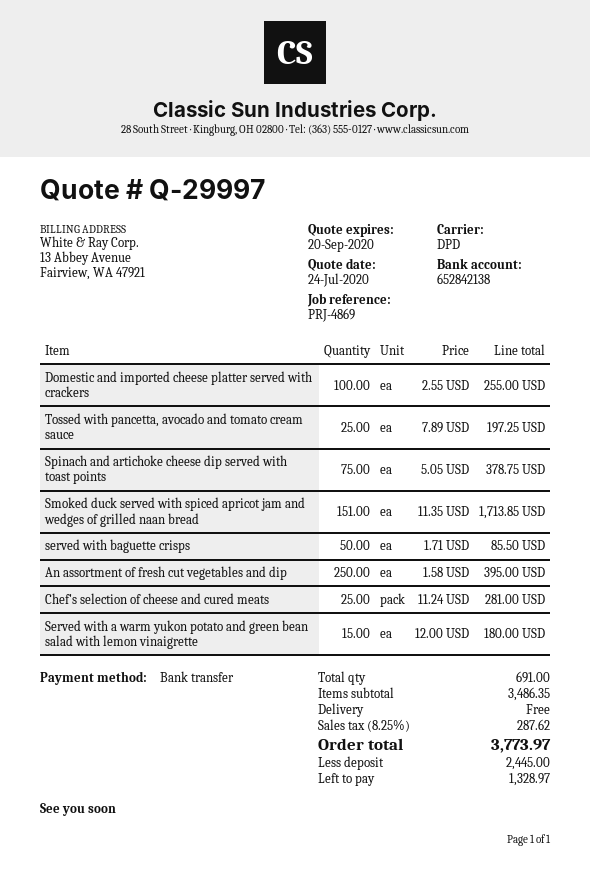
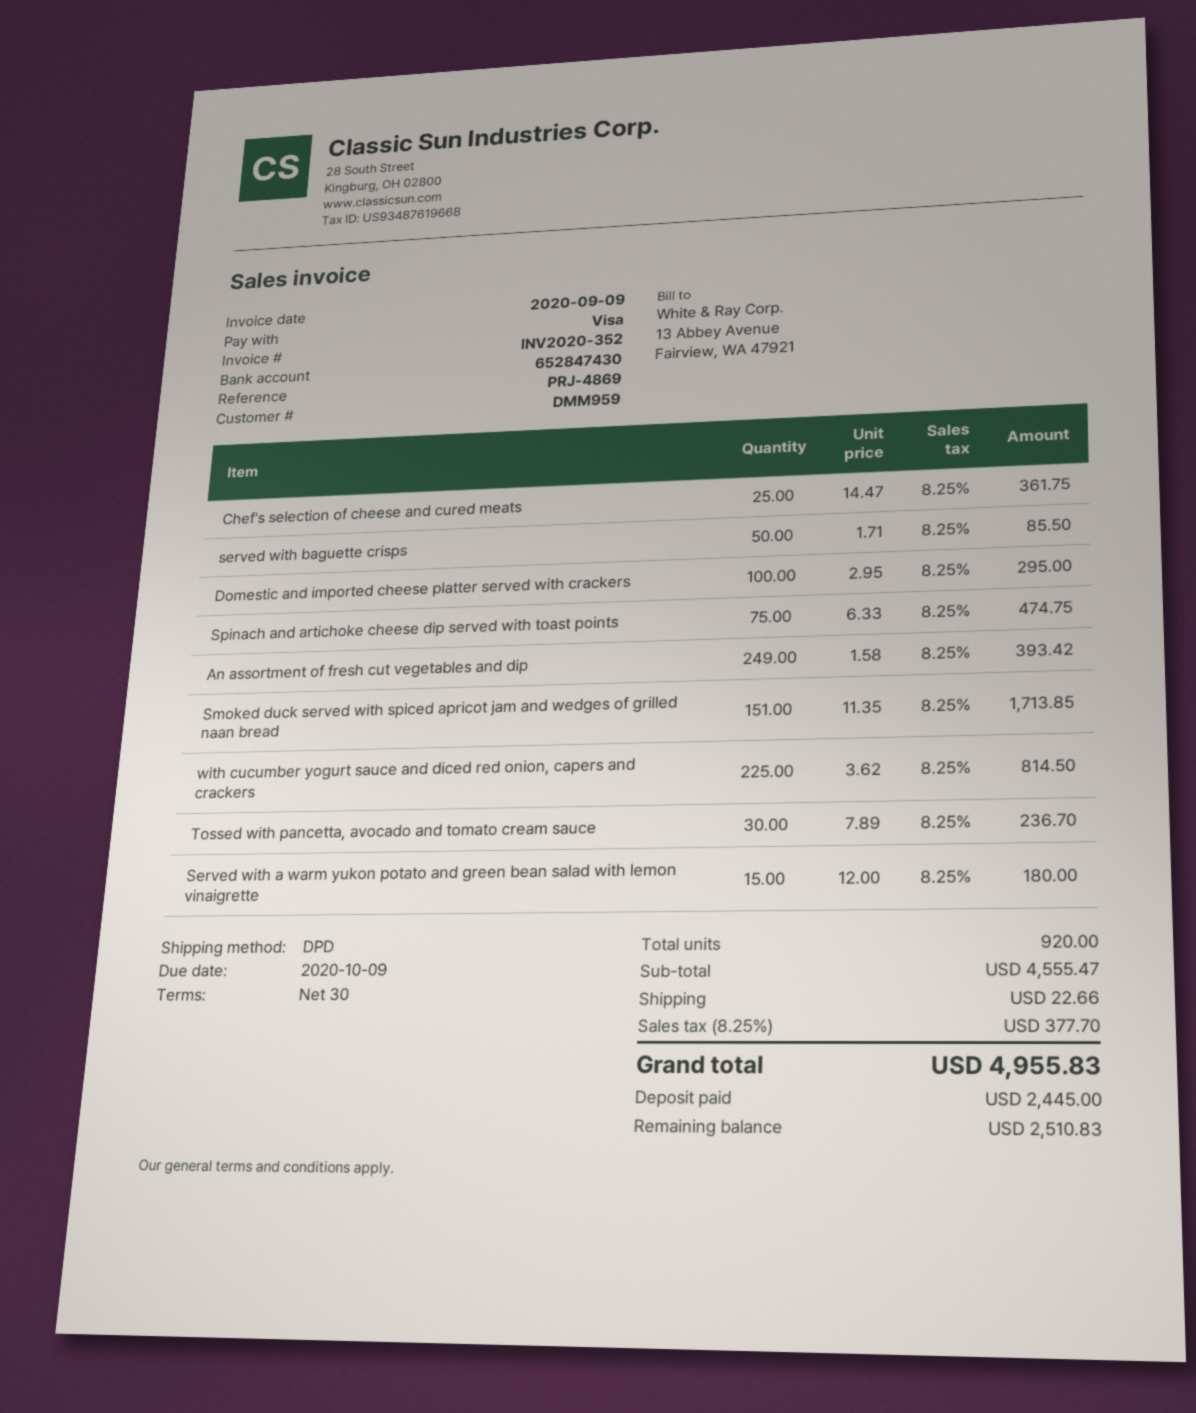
payment method: bank transfer -> Visa
bank account: 652842138 -> 652847430
Domestic and imported cheese platter served with crackers: 100 x 2.55 = 255.00 -> 100 x 2.95 = 295.00
Tossed with pancetta, avocado and tomato cream sauce: 25 x 7.89 = 197.25 -> 30 x 7.89 = 236.70
Spinach and artichoke cheese dip served with toast points: 75 x 5.05 = 378.75 -> 75 x 6.33 = 474.75
An assortment of fresh cut vegetables and dip: 250 x 1.58 = 395.00 -> 249 x 1.58 = 393.42
Chef's selection of cheese and cured meats: 25 x 11.24 = 281.00 -> 25 x 14.47 = 361.75
with cucumber yogurt sauce and diced red onion, capers and crackers: none -> 225 x 3.62 = 814.50
total quantity: 691 -> 920
subtotal: 3486.35 -> 4555.47
shipping: 0.00 -> 22.66
tax: 8.25% = 287.62 -> 8.25% = 377.70
total: 3773.97 -> 4955.83
balance: 1328.97 -> 2510.83

